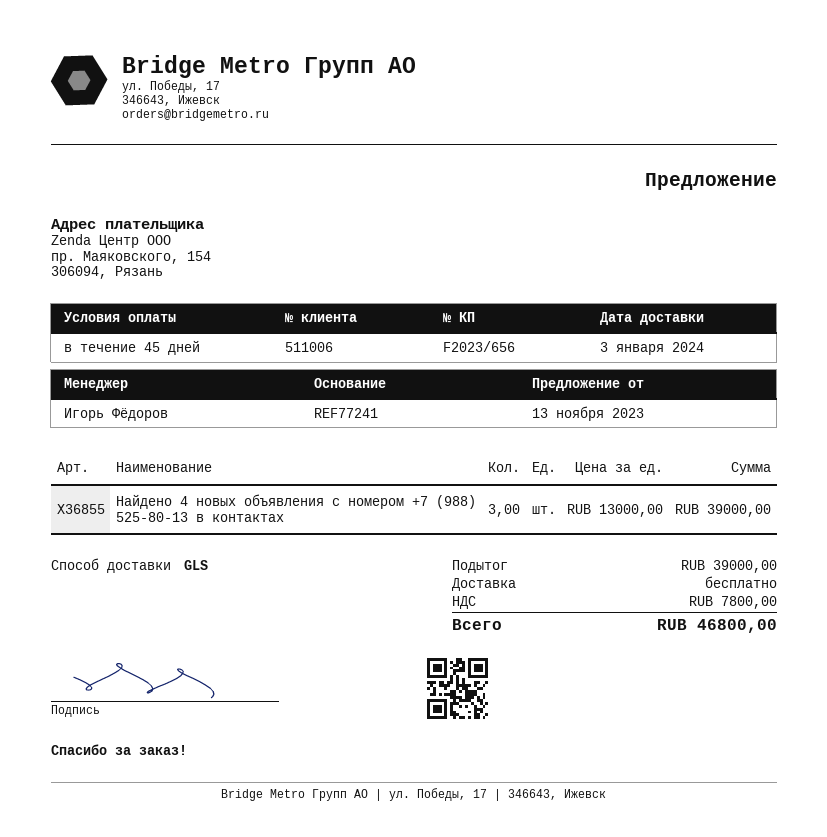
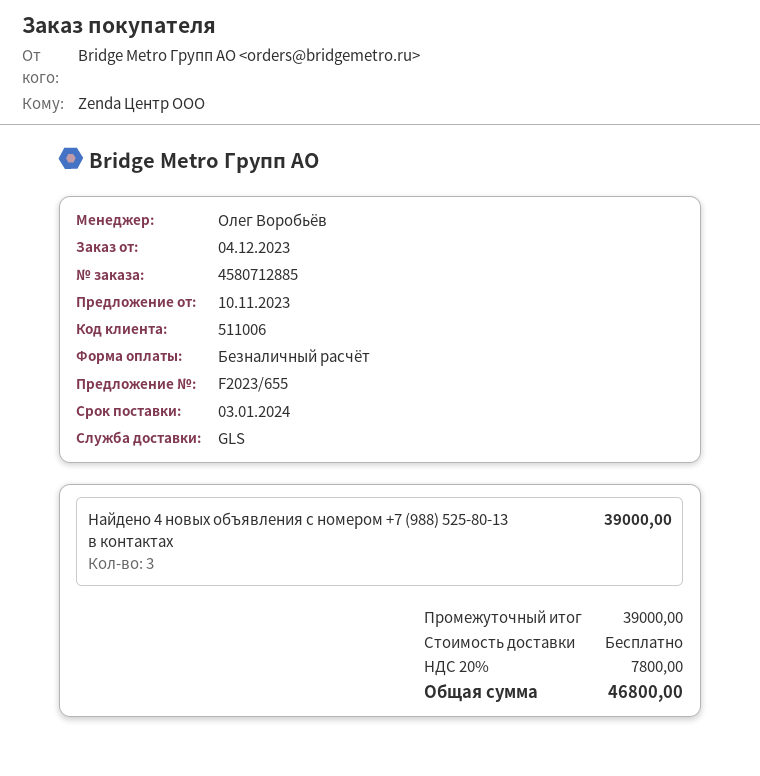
quote number: F2023/656 -> F2023/655
quote date: 2023-11-13 -> 2023-11-10
sales rep: Игорь Фёдоров -> Олег Воробьёв

